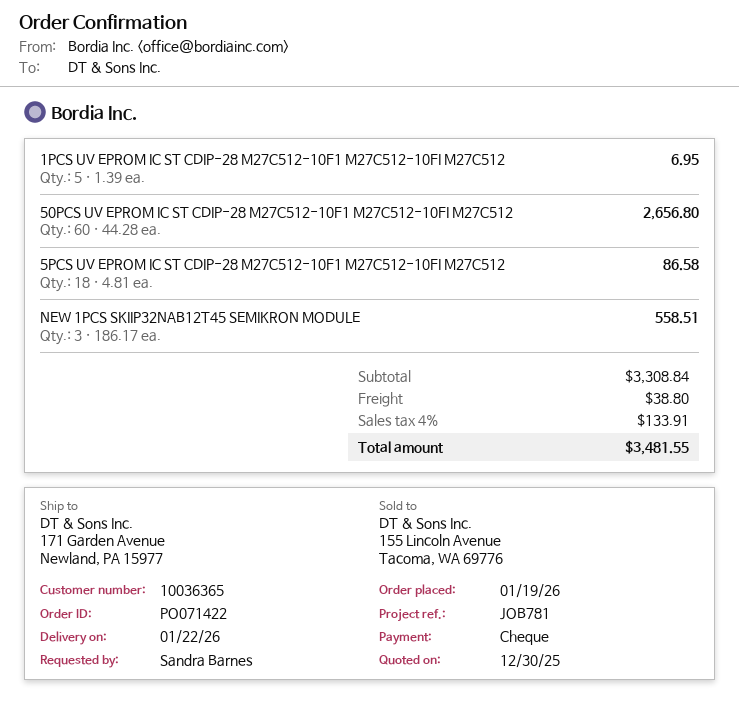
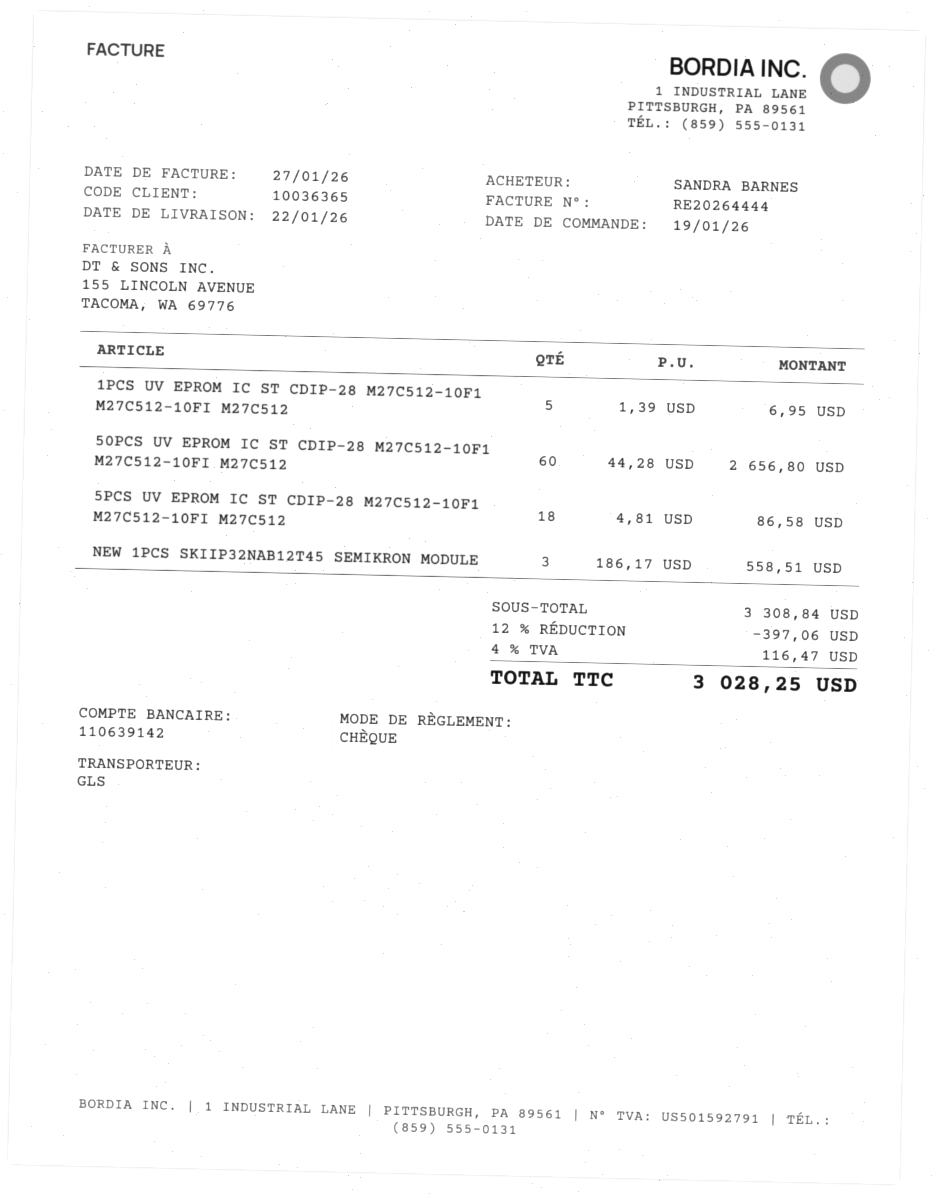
discount: none -> 12% = 397.06
shipping: 38.80 -> none
tax: 4% = 133.91 -> 4% = 116.47
total: 3481.55 -> 3028.25

